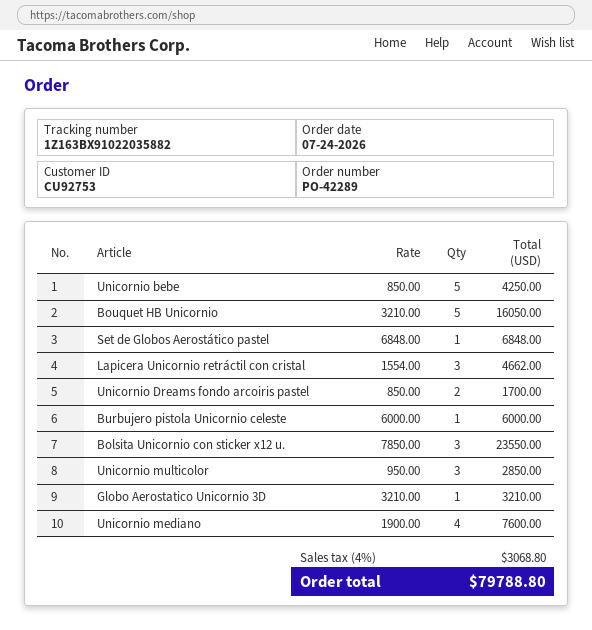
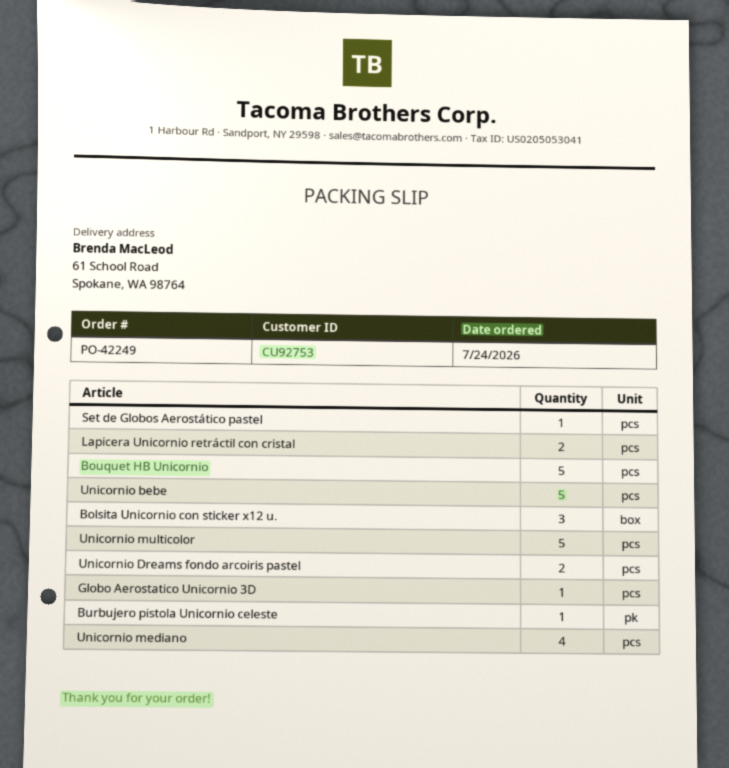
order number: PO-42289 -> PO-42249
Lapicera Unicornio retráctil con cristal: 3 -> 2
Unicornio multicolor: 3 -> 5

